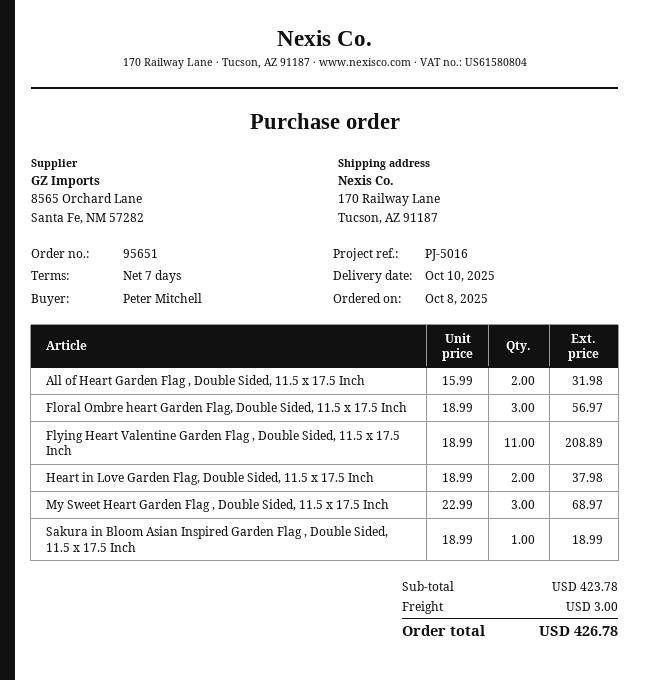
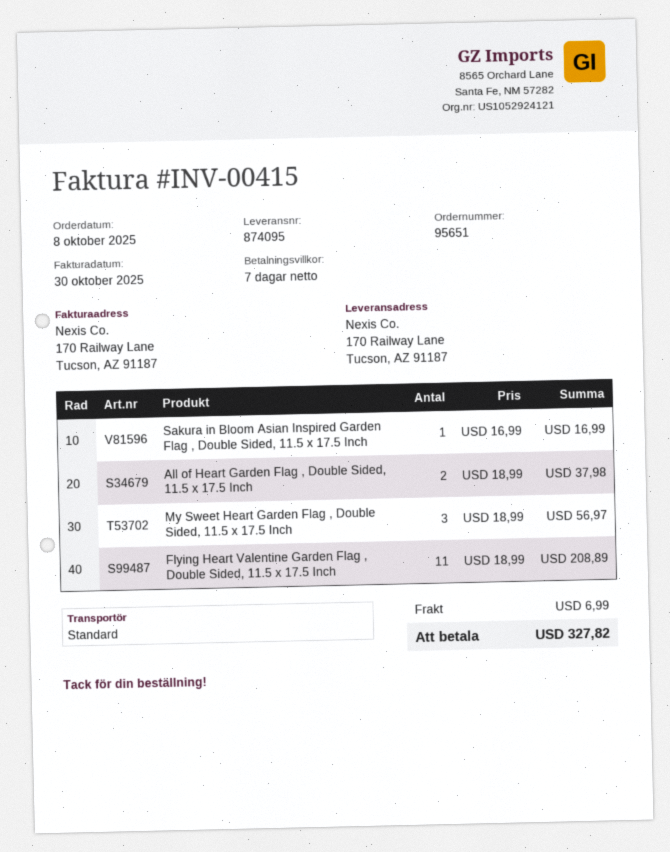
All of Heart Garden Flag , Double Sided, 11.5 x 17.5 Inch: 2 x 15.99 = 31.98 -> 2 x 18.99 = 37.98
Floral Ombre heart Garden Flag, Double Sided, 11.5 x 17.5 Inch: 3 x 18.99 = 56.97 -> none
Heart in Love Garden Flag, Double Sided, 11.5 x 17.5 Inch: 2 x 18.99 = 37.98 -> none
My Sweet Heart Garden Flag , Double Sided, 11.5 x 17.5 Inch: 3 x 22.99 = 68.97 -> 3 x 18.99 = 56.97
Sakura in Bloom Asian Inspired Garden Flag , Double Sided, 11.5 x 17.5 Inch: 1 x 18.99 = 18.99 -> 1 x 16.99 = 16.99
shipping: 3.00 -> 6.99
total: 426.78 -> 327.82

